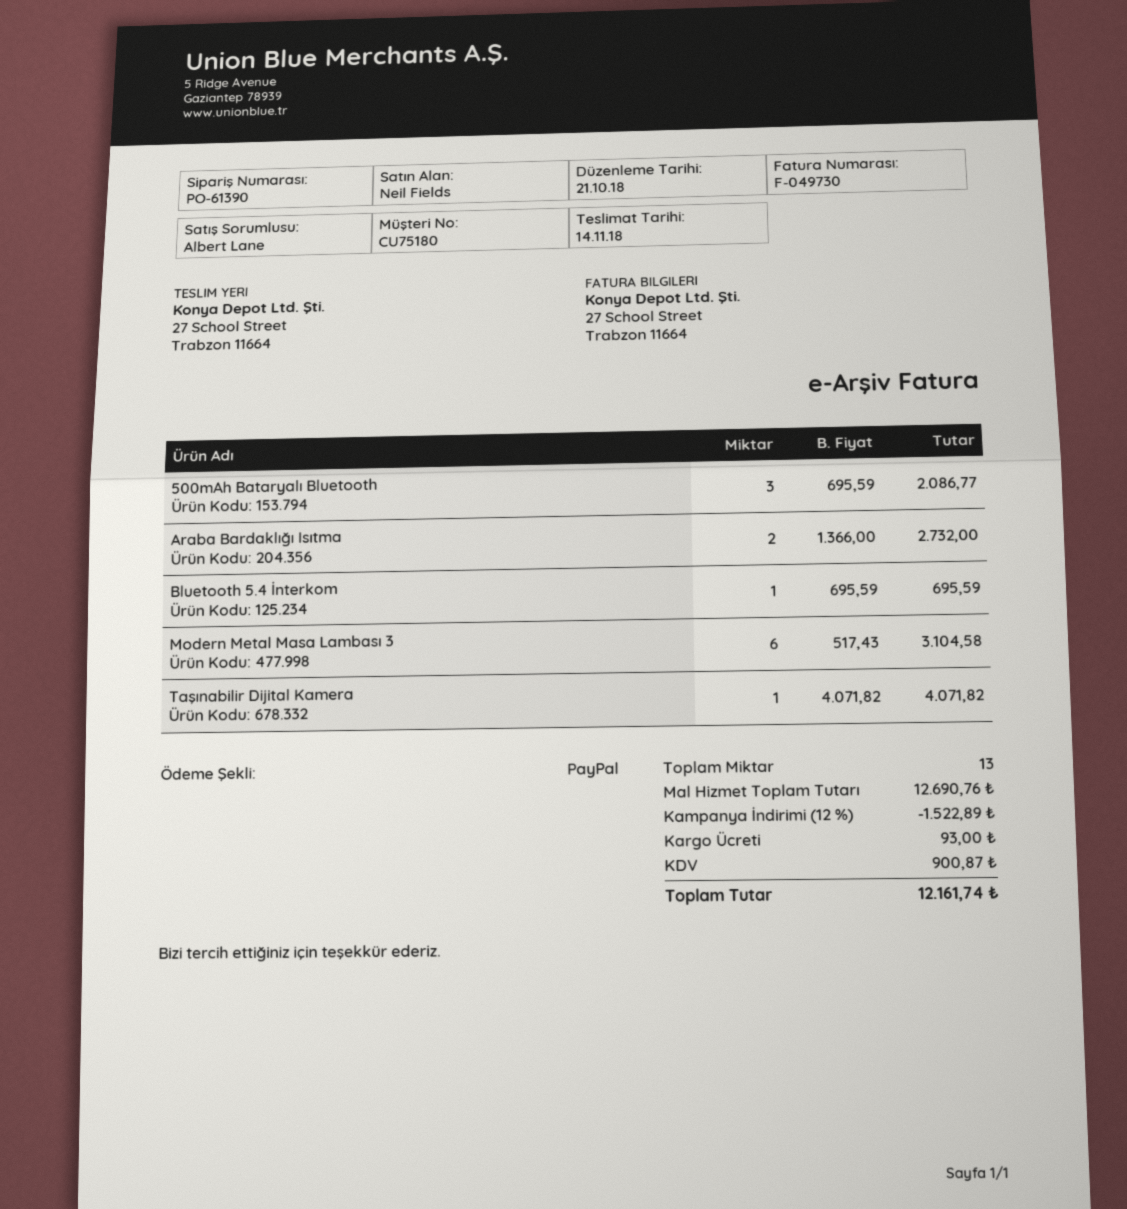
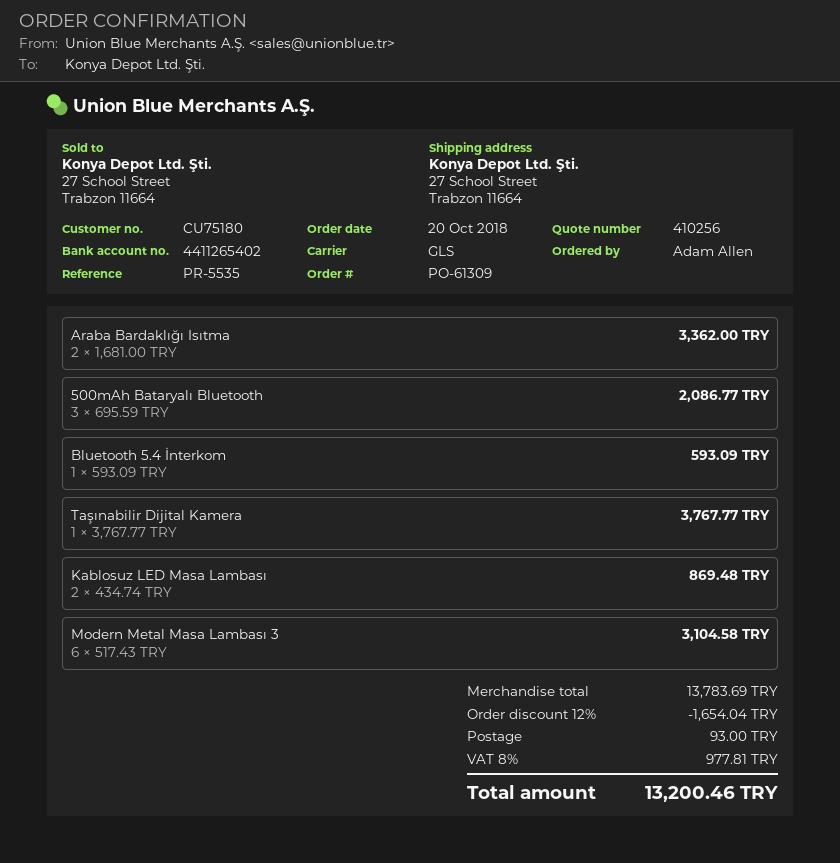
order number: PO-61390 -> PO-61309
ordered by: Neil Fields -> Adam Allen
Araba Bardaklığı Isıtma: 2 x 1366.00 = 2732.00 -> 2 x 1681.00 = 3362.00
Bluetooth 5.4 İnterkom: 1 x 695.59 = 695.59 -> 1 x 593.09 = 593.09
Taşınabilir Dijital Kamera: 1 x 4071.82 = 4071.82 -> 1 x 3767.77 = 3767.77
Kablosuz LED Masa Lambası: none -> 2 x 434.74 = 869.48
subtotal: 12690.76 -> 13783.69
discount: 12% = 1522.89 -> 12% = 1654.04
tax: 900.87 -> 977.81
total: 12161.74 -> 13200.46

